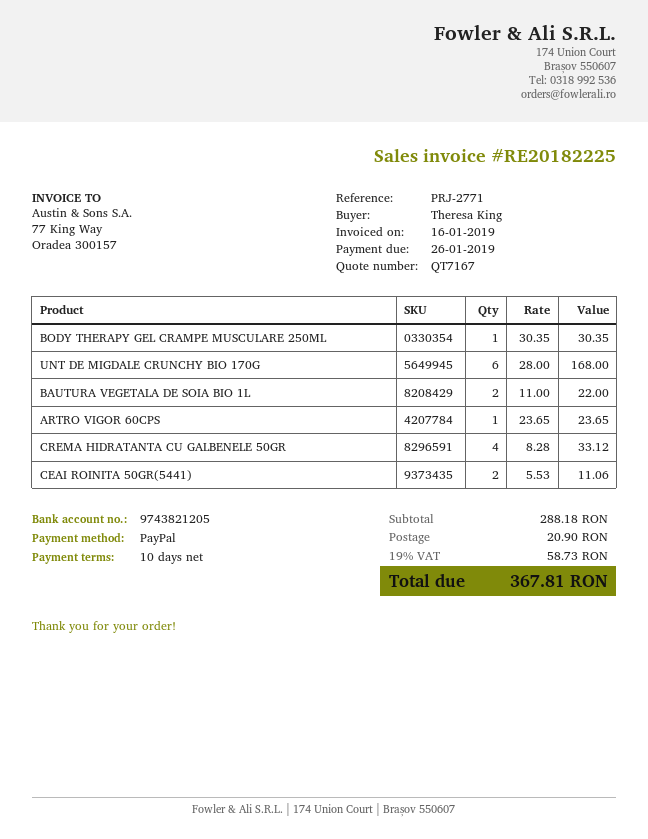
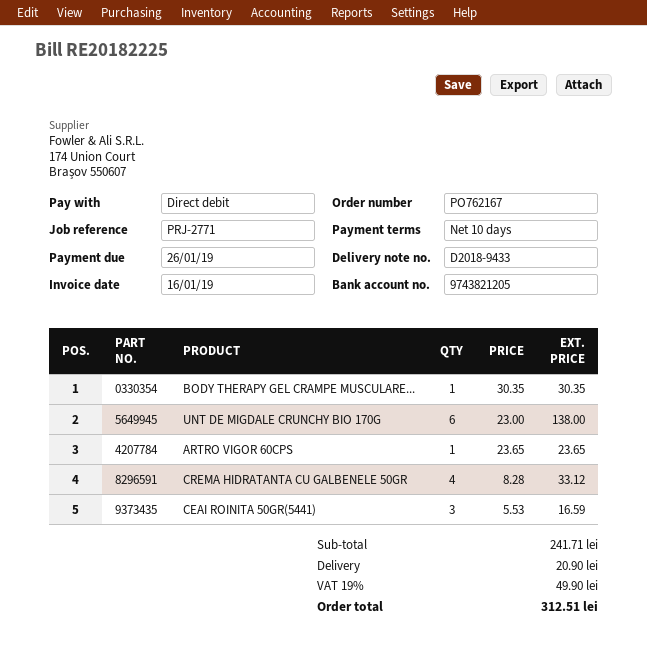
payment method: PayPal -> direct debit
UNT DE MIGDALE CRUNCHY BIO 170G: 6 x 28.00 = 168.00 -> 6 x 23.00 = 138.00
BAUTURA VEGETALA DE SOIA BIO 1L: 2 x 11.00 = 22.00 -> none
CEAI ROINITA 50GR(5441): 2 x 5.53 = 11.06 -> 3 x 5.53 = 16.59
subtotal: 288.18 -> 241.71
tax: 19% = 58.73 -> 19% = 49.90
total: 367.81 -> 312.51

